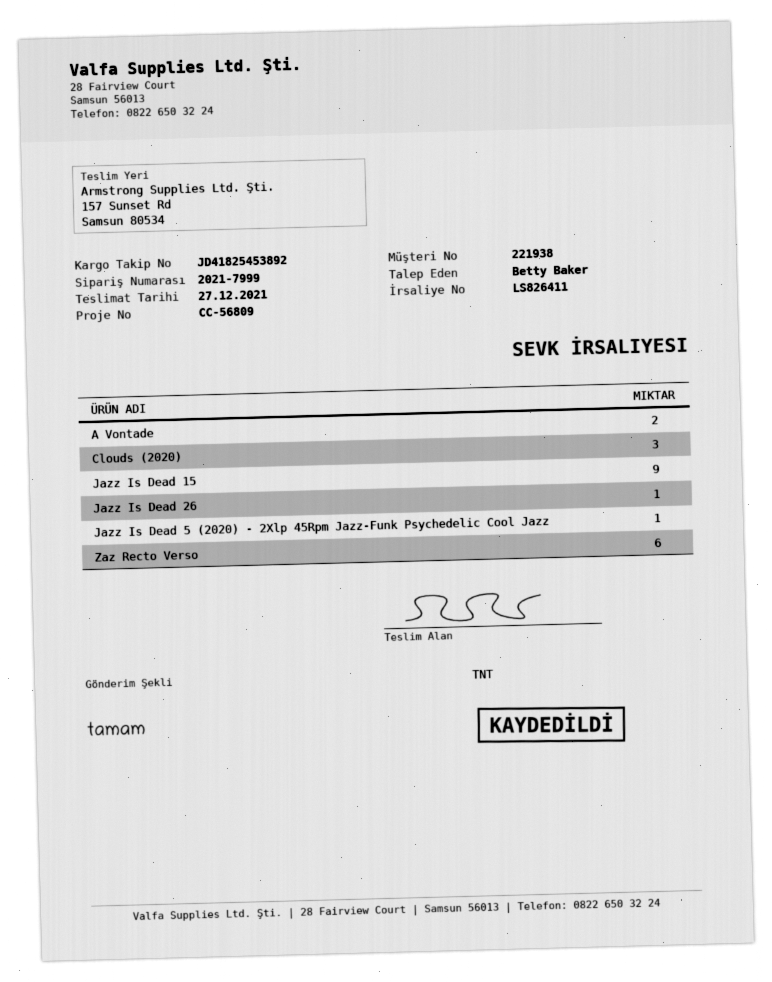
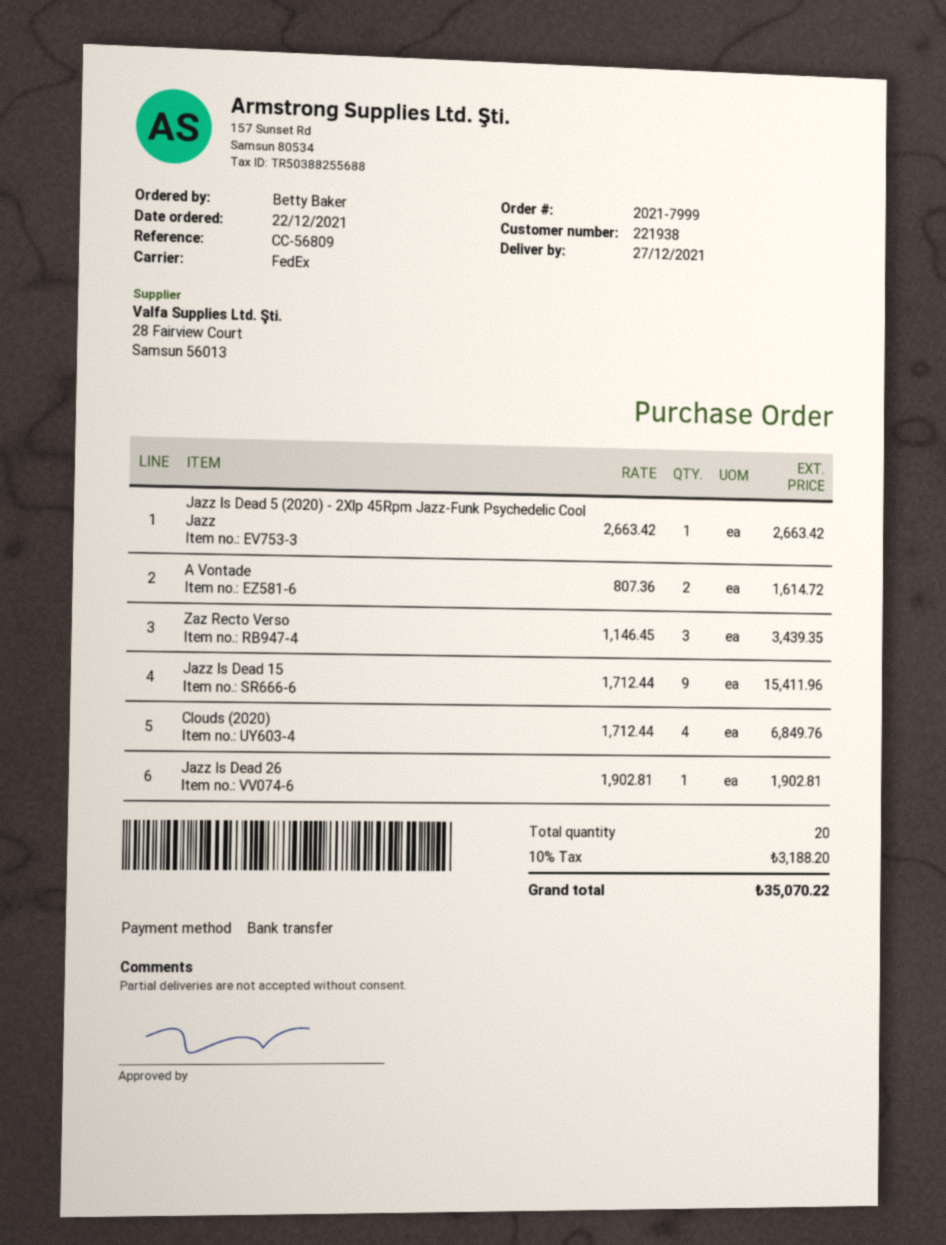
shipping method: TNT -> FedEx
Clouds (2020): 3 -> 4
Zaz Recto Verso: 6 -> 3

